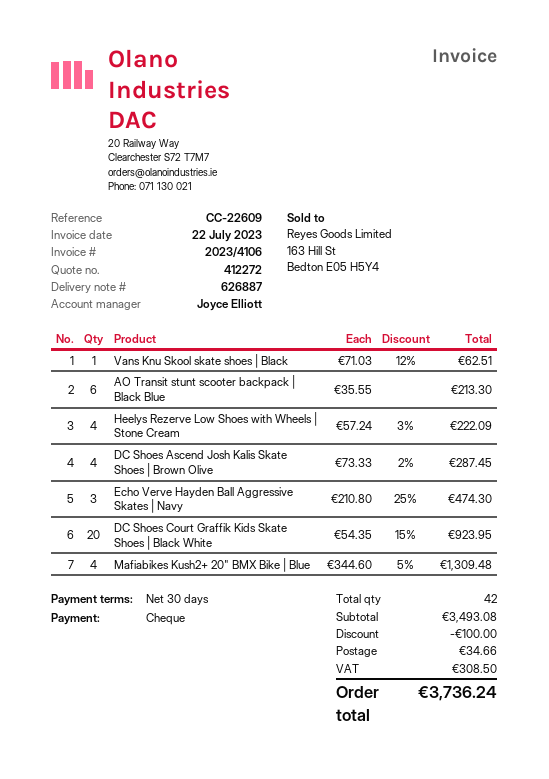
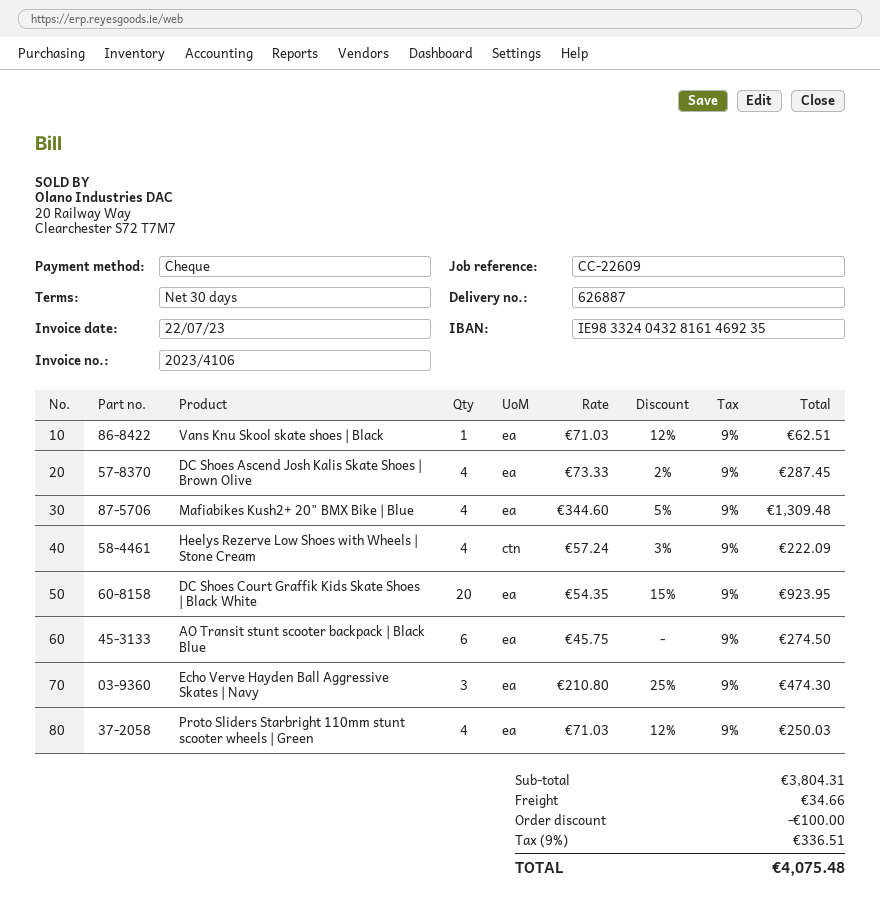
AO Transit stunt scooter backpack | Black Blue: 6 x 35.55 = 213.30 -> 6 x 45.75 = 274.50
Proto Sliders Starbright 110mm stunt scooter wheels | Green: none -> 4 x 71.03 - 12% = 250.03
subtotal: 3493.08 -> 3804.31
tax: 308.50 -> 336.51
total: 3736.24 -> 4075.48

